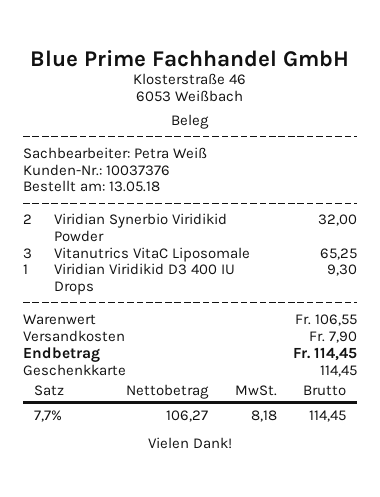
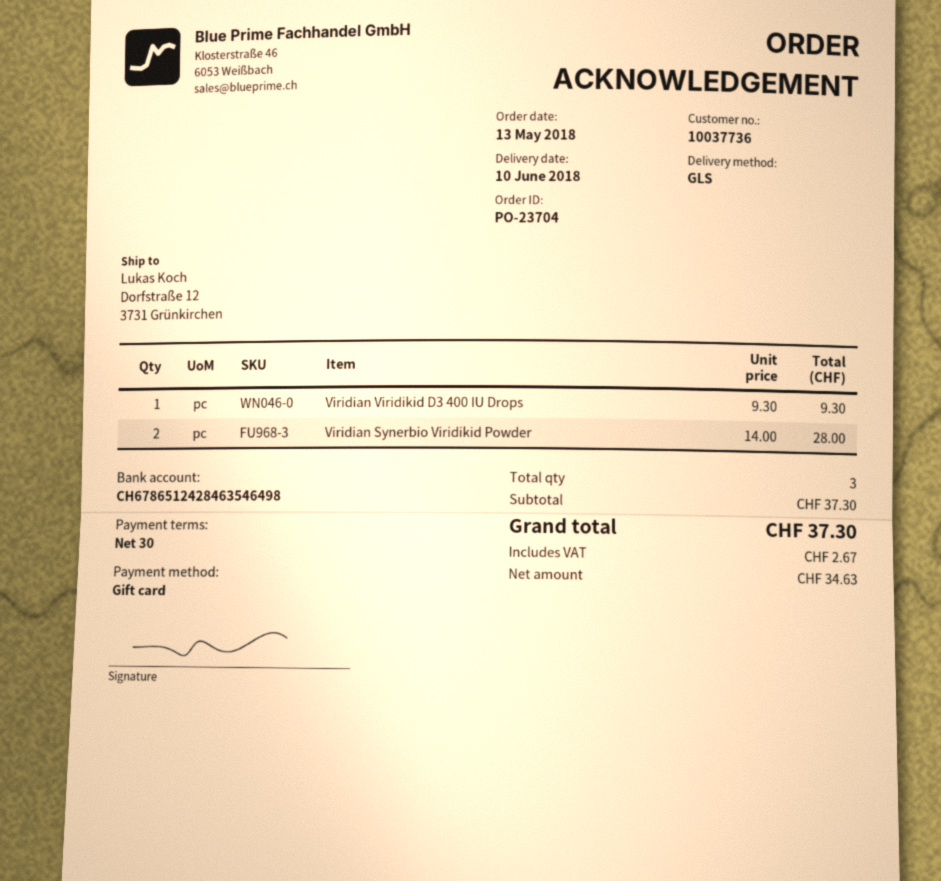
customer number: 10037376 -> 10037736
Viridian Synerbio Viridikid Powder: 2 for 32.00 -> 2 for 28.00
Vitanutrics VitaC Liposomale: 3 for 65.25 -> none
subtotal: 106.55 -> 37.30
shipping: 7.90 -> none
net: 106.27 -> 34.63
tax: 8.18 -> 2.67
total: 114.45 -> 37.30

